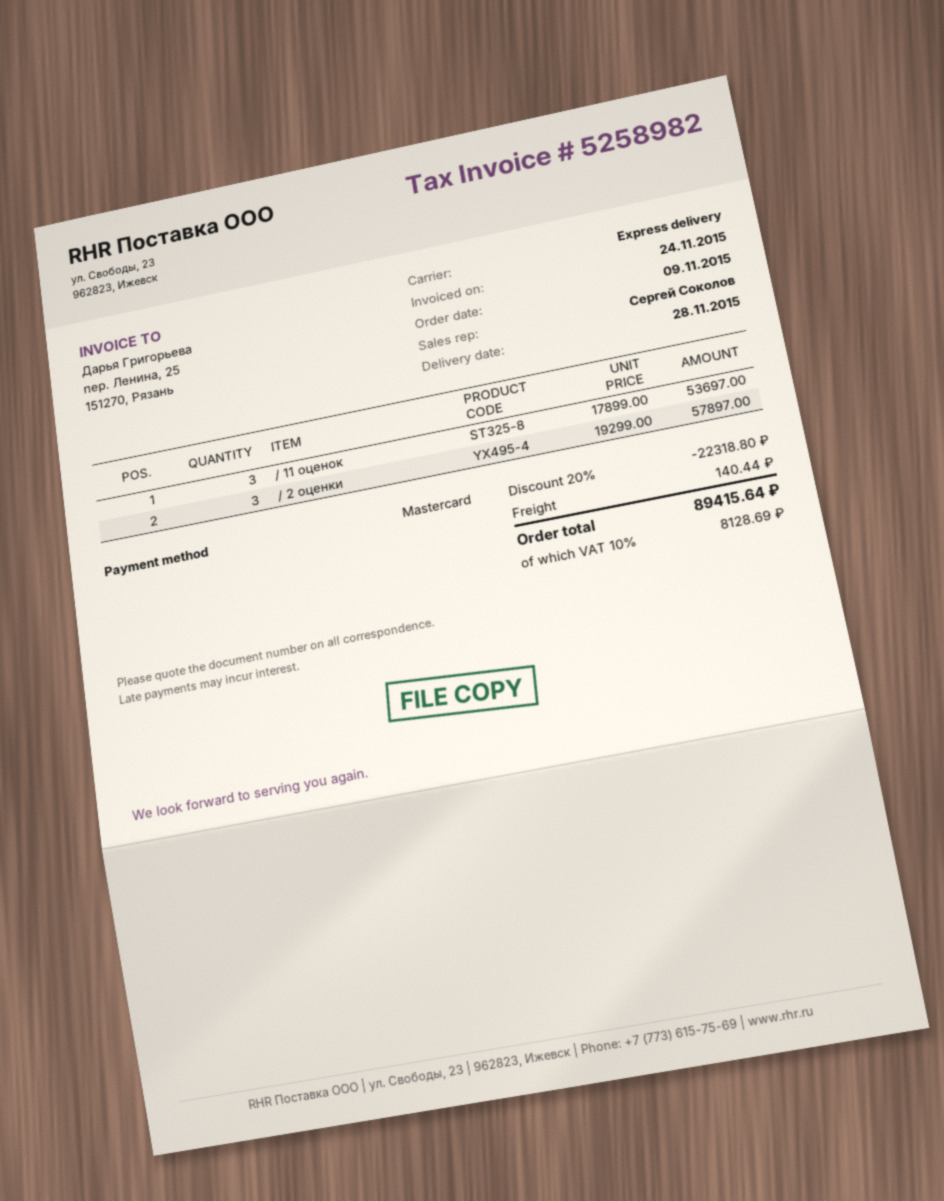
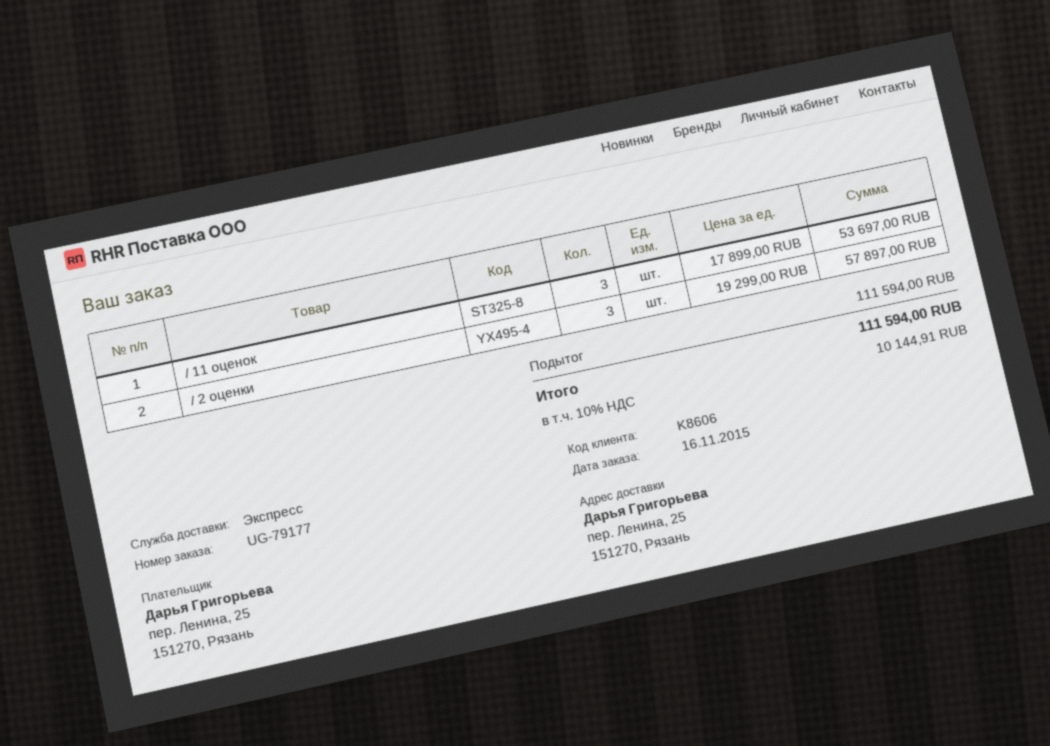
order date: 2015-11-09 -> 2015-11-16
discount: 20% = 22318.80 -> none
shipping: 140.44 -> none
tax: 10% = 8128.69 -> 10% = 10144.91
total: 89415.64 -> 111594.00

